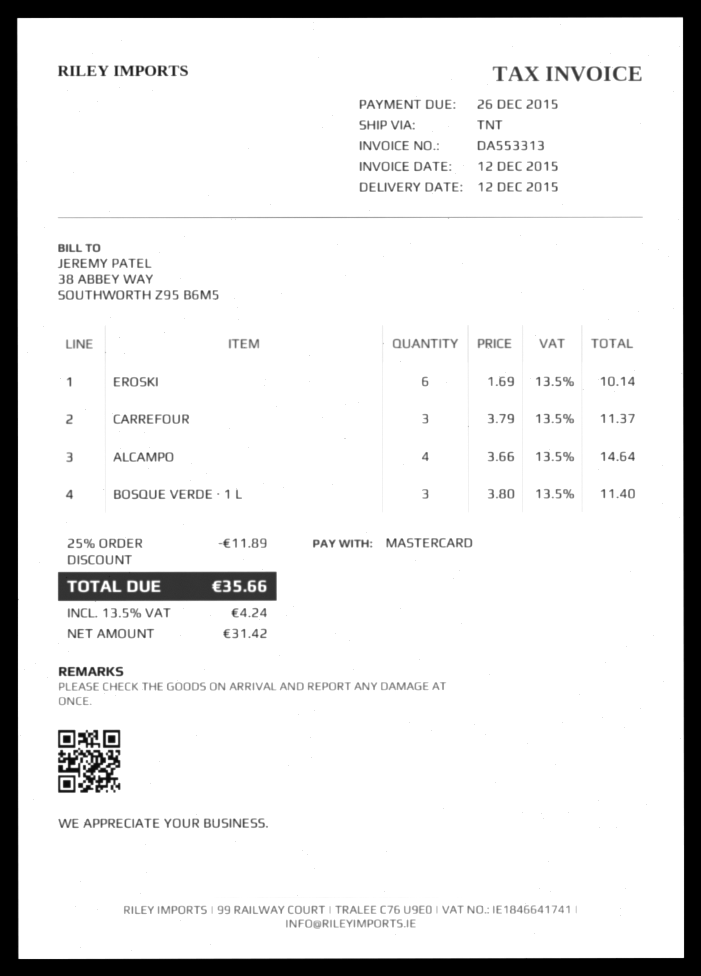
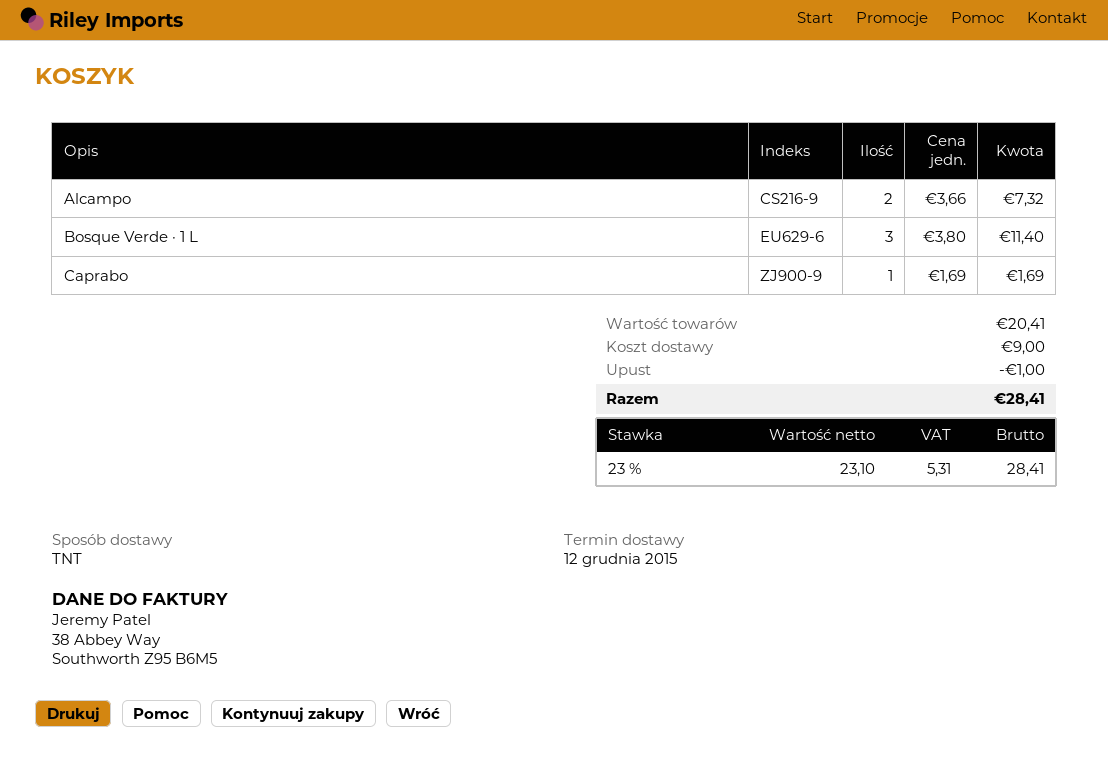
EROSKI: 6 x 1.69 = 10.14 -> none
CARREFOUR: 3 x 3.79 = 11.37 -> none
ALCAMPO: 4 x 3.66 = 14.64 -> 2 x 3.66 = 7.32
Caprabo: none -> 1 x 1.69 = 1.69
discount: 11.89 -> 1.00
shipping: none -> 9.00
net: 31.42 -> 23.10
tax: 13.5% = 4.24 -> 23% = 5.31
total: 35.66 -> 28.41

